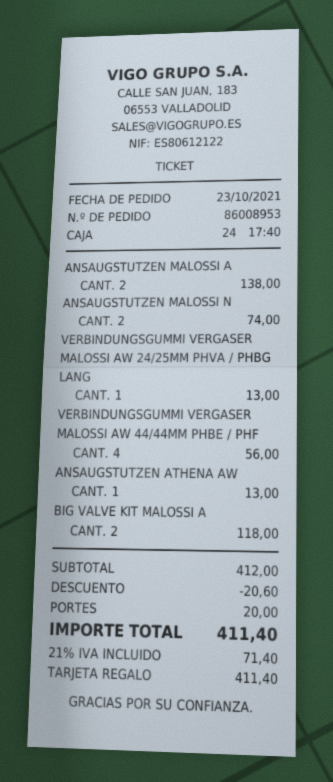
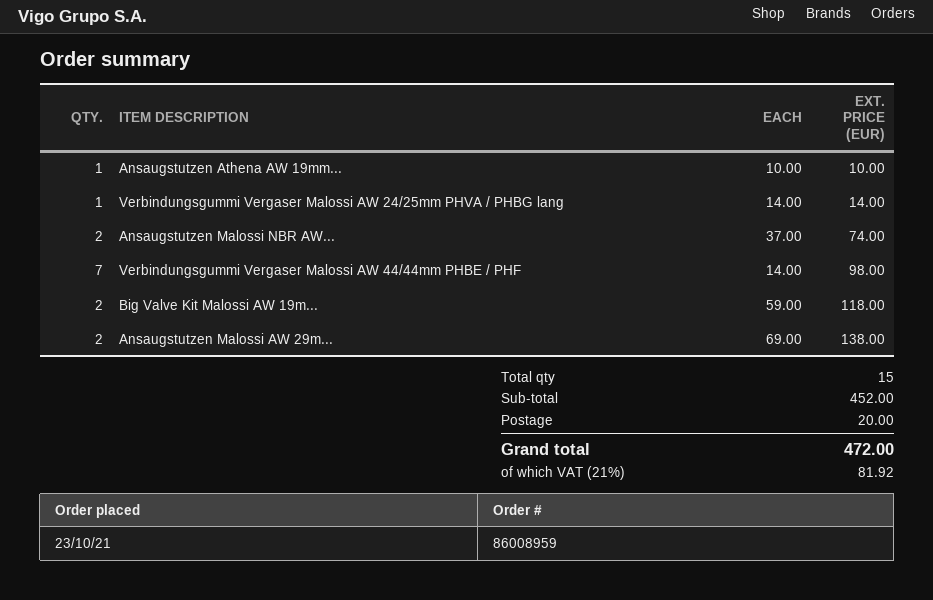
order number: 86008953 -> 86008959
VERBINDUNGSGUMMI VERGASER MALOSSI AW 24/25MM PHVA / PHBG LANG: 1 for 13.00 -> 1 for 14.00
VERBINDUNGSGUMMI VERGASER MALOSSI AW 44/44MM PHBE / PHF: 4 for 56.00 -> 7 for 98.00
ANSAUGSTUTZEN ATHENA AW: 1 for 13.00 -> 1 for 10.00
subtotal: 412.00 -> 452.00
discount: 20.60 -> none
tax: 21% = 71.40 -> 21% = 81.92
total: 411.40 -> 472.00

